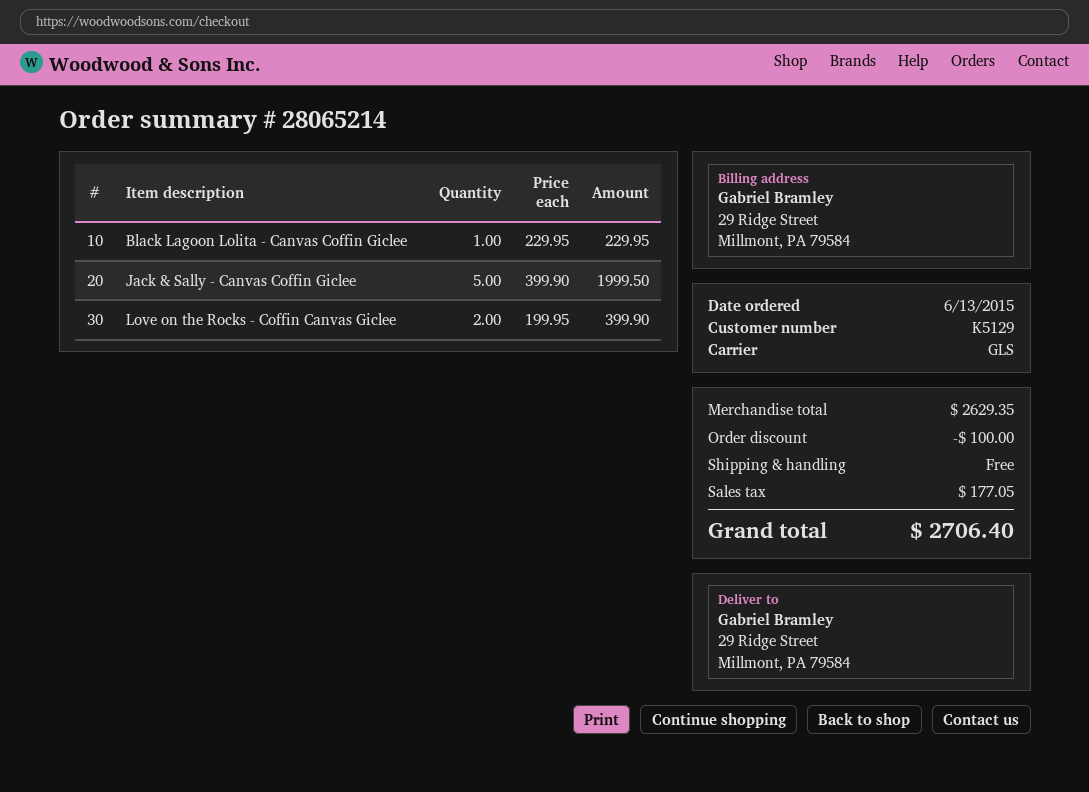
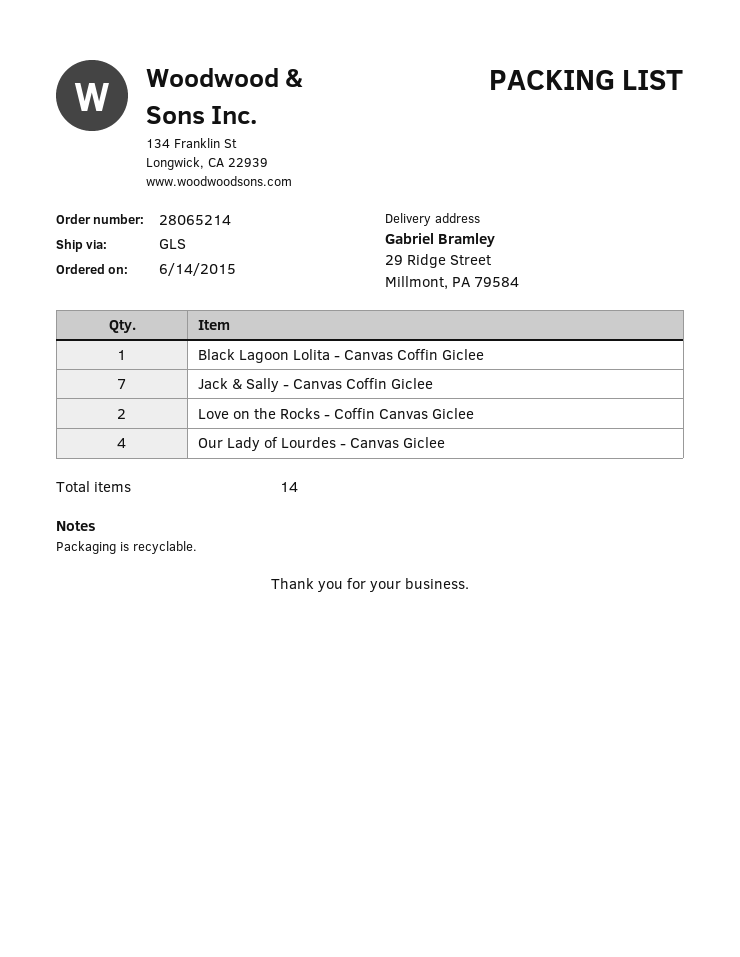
order date: 2015-06-13 -> 2015-06-14
Jack & Sally - Canvas Coffin Giclee: 5 -> 7
Our Lady of Lourdes - Canvas Giclee: none -> 4

